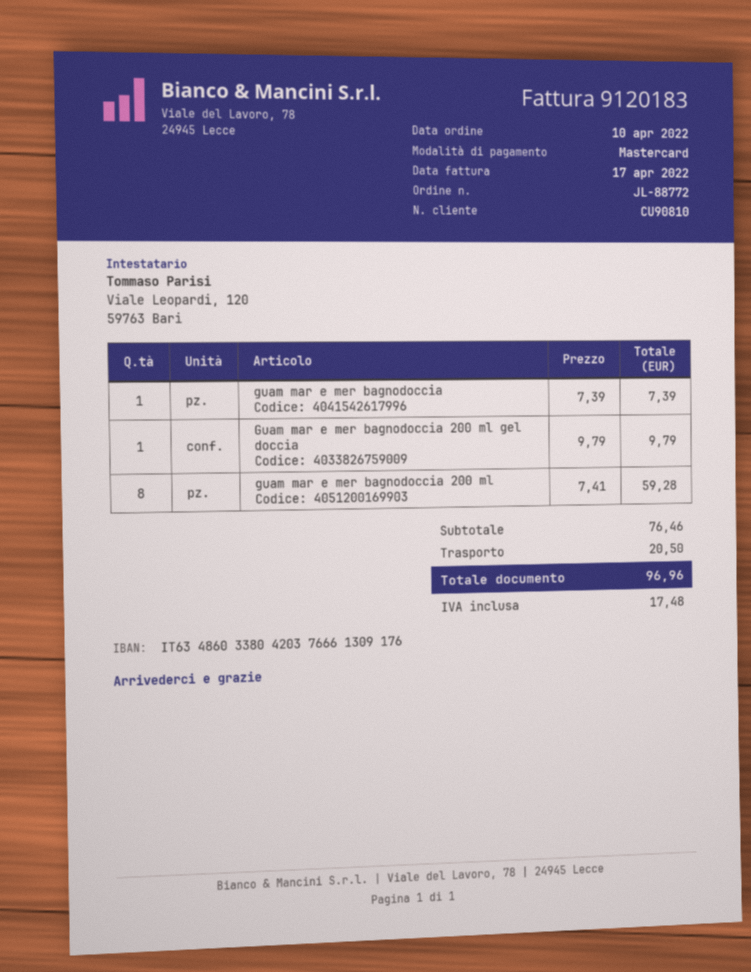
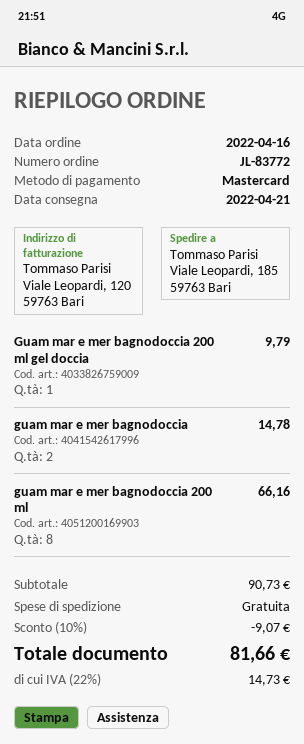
order number: JL-88772 -> JL-83772
order date: 2022-04-10 -> 2022-04-16
guam mar e mer bagnodoccia: 1 for 7.39 -> 2 for 14.78
guam mar e mer bagnodoccia 200 ml: 8 for 59.28 -> 8 for 66.16
subtotal: 76.46 -> 90.73
discount: none -> 10% = 9.07
shipping: 20.50 -> 0.00
tax: 17.48 -> 14.73
total: 96.96 -> 81.66

